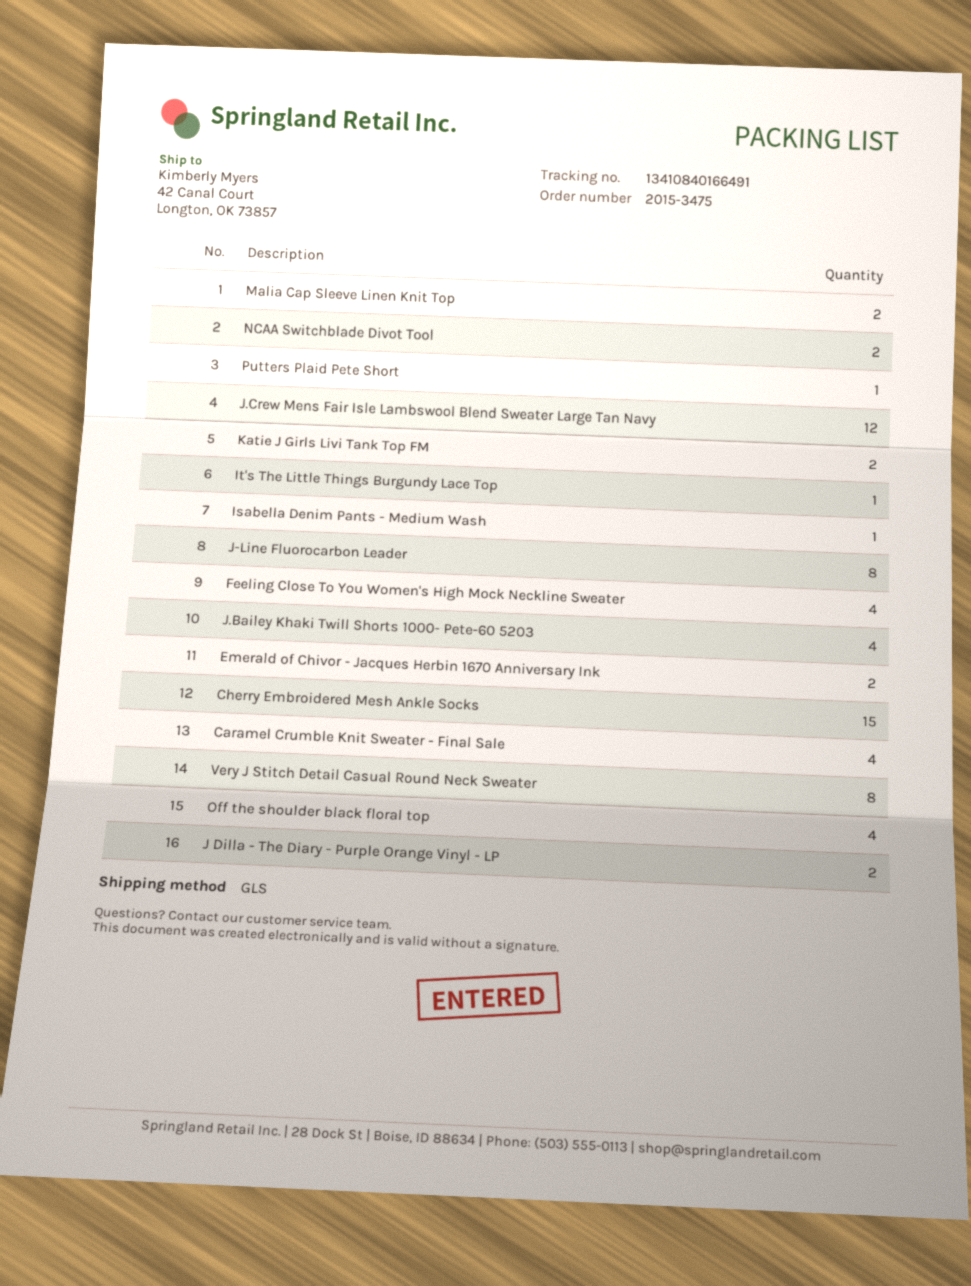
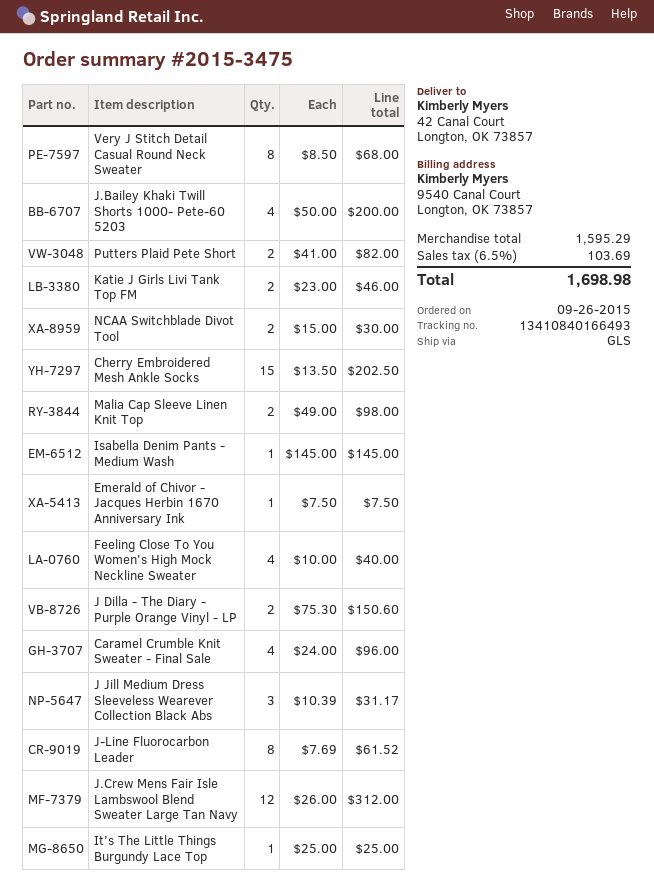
tracking number: 13410840166491 -> 13410840166493
Putters Plaid Pete Short: 1 -> 2
Emerald of Chivor - Jacques Herbin 1670 Anniversary Ink: 2 -> 1
Off the shoulder black floral top: 4 -> none
J Jill Medium Dress Sleeveless Wearever Collection Black Abs: none -> 3

